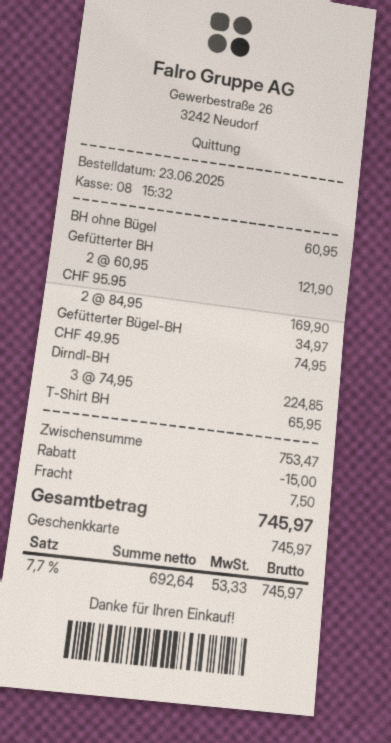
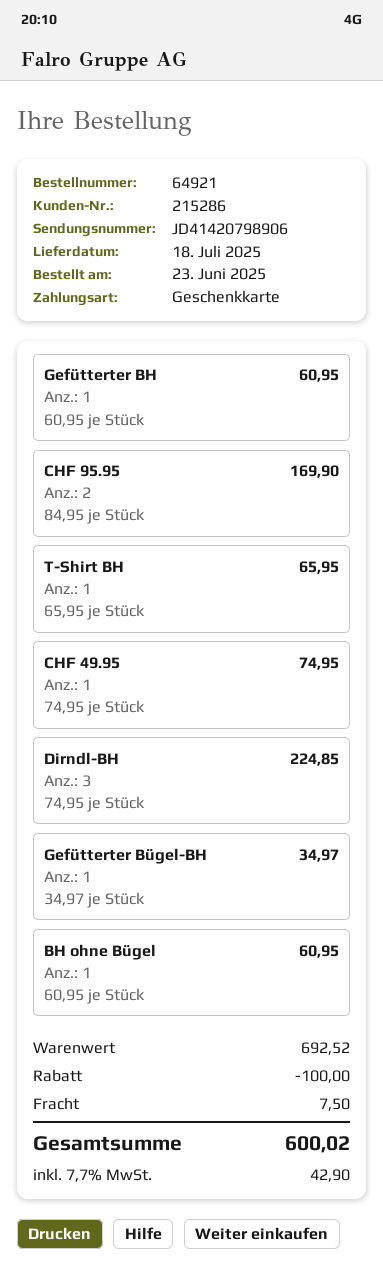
Gefütterter BH: 2 x 60.95 = 121.90 -> 1 x 60.95 = 60.95
subtotal: 753.47 -> 692.52
discount: 15.00 -> 100.00
tax: 7.7% = 53.33 -> 7.7% = 42.90
total: 745.97 -> 600.02

